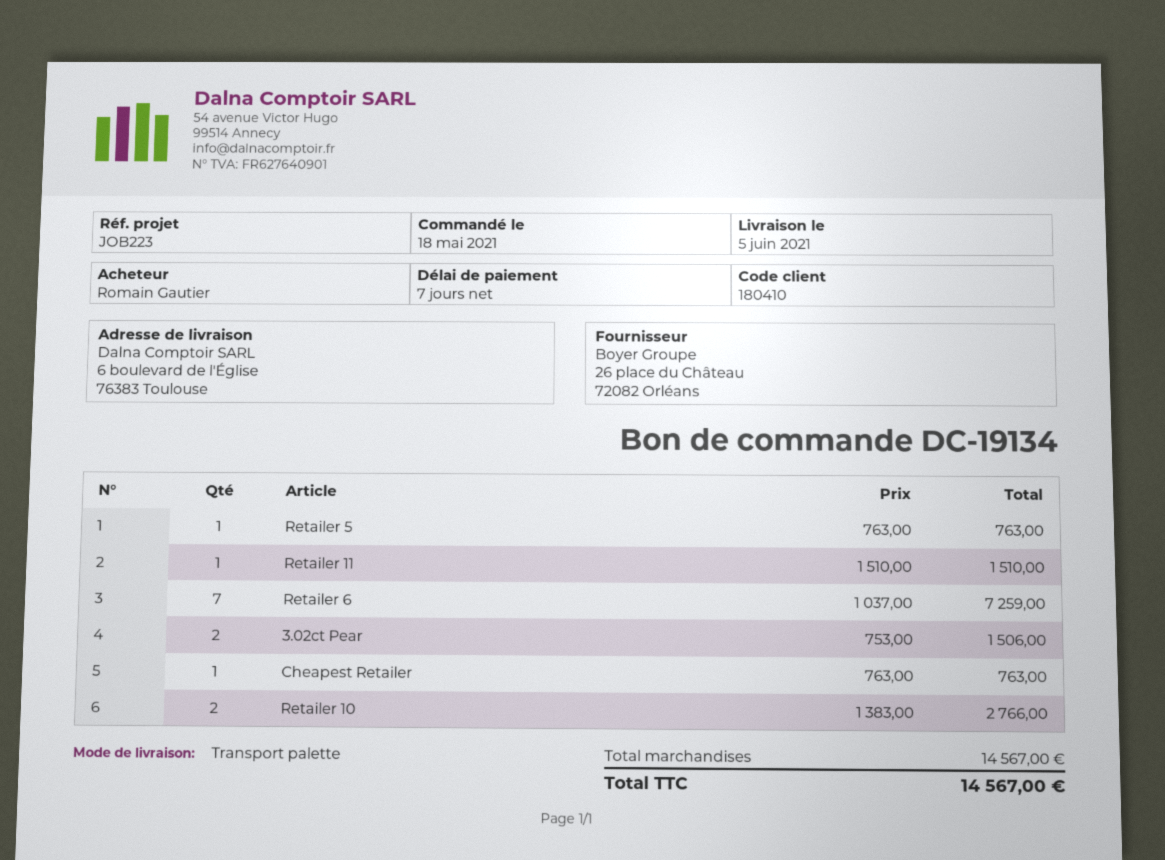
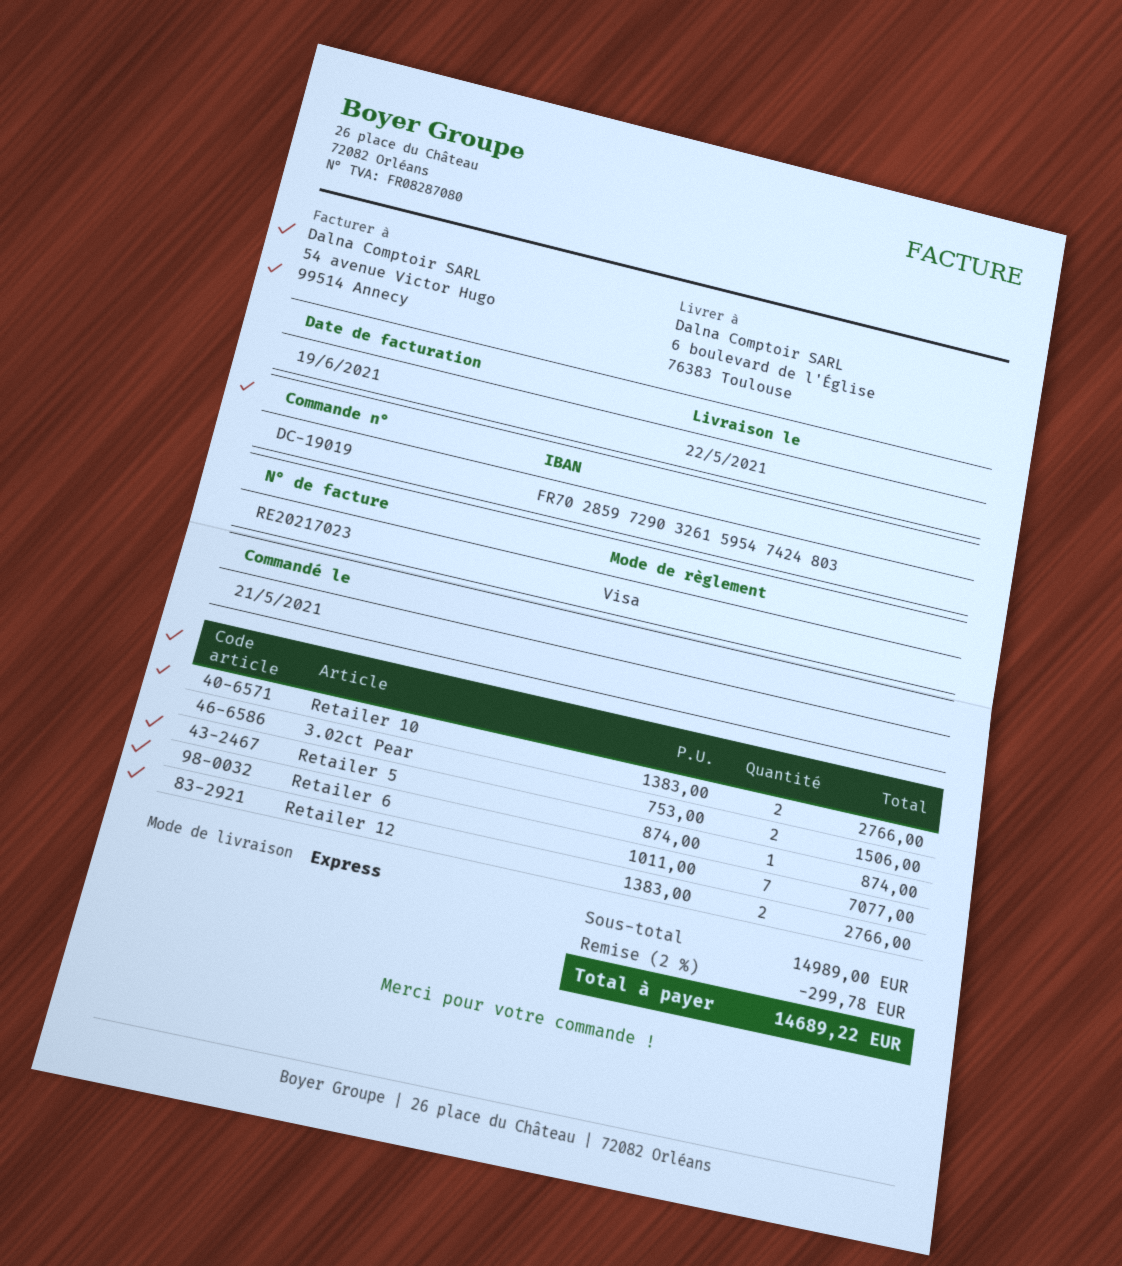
order number: DC-19134 -> DC-19019
order date: 2021-05-18 -> 2021-05-21
delivery date: 2021-06-05 -> 2021-05-22
shipping method: pallet freight -> express
Retailer 5: 1 x 763.00 = 763.00 -> 1 x 874.00 = 874.00
Retailer 11: 1 x 1510.00 = 1510.00 -> none
Retailer 6: 7 x 1037.00 = 7259.00 -> 7 x 1011.00 = 7077.00
Cheapest Retailer: 1 x 763.00 = 763.00 -> none
Retailer 12: none -> 2 x 1383.00 = 2766.00
subtotal: 14567.00 -> 14989.00
discount: none -> 2% = 299.78
total: 14567.00 -> 14689.22

